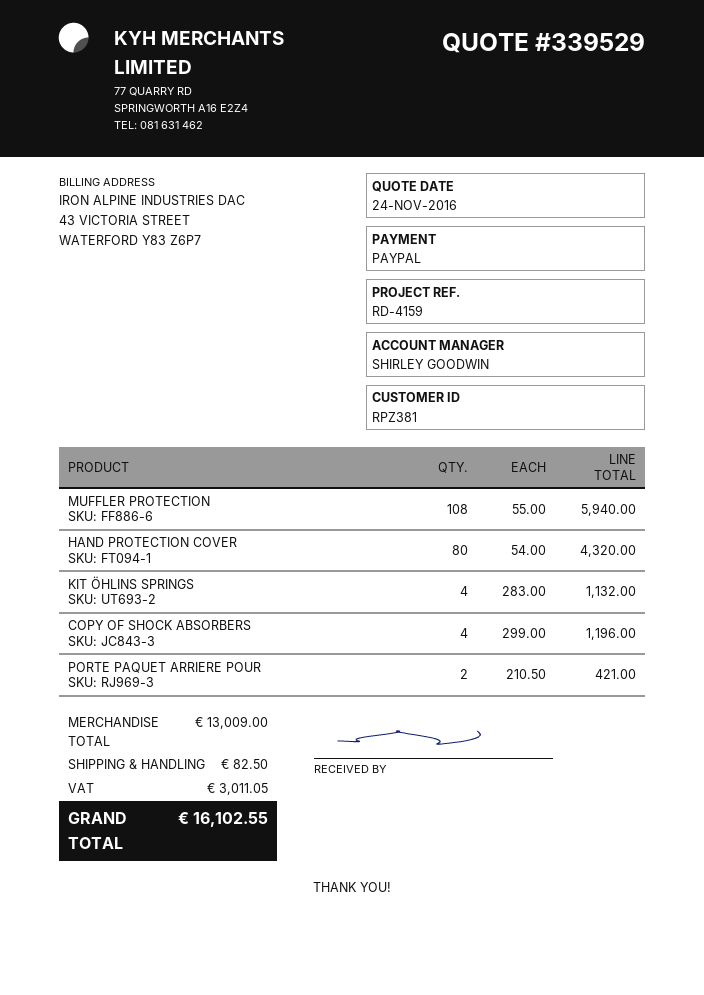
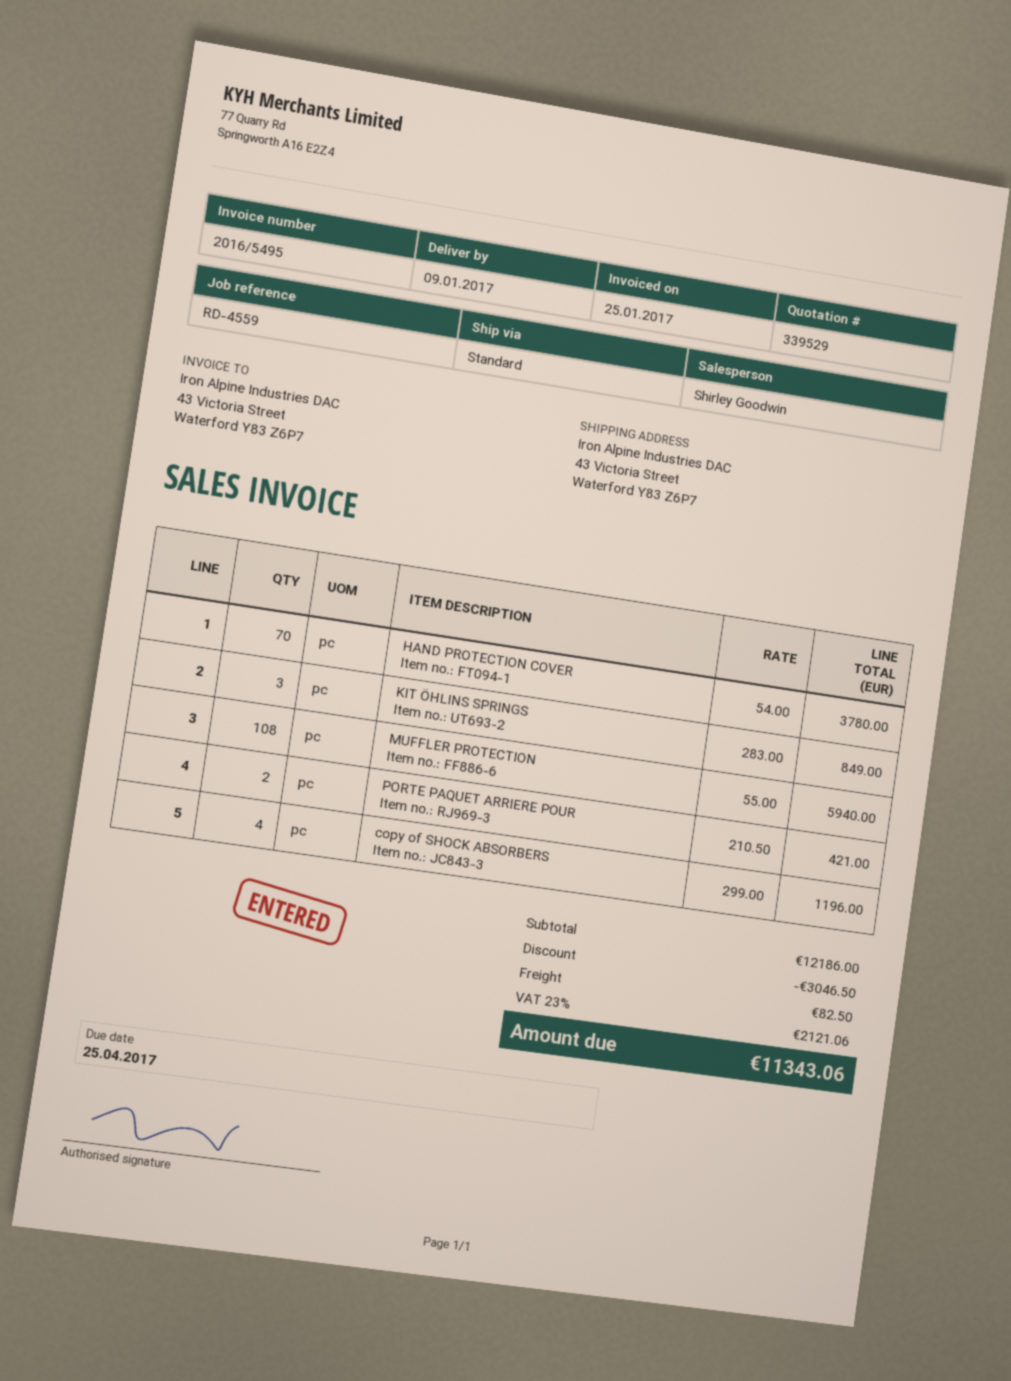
reference: RD-4159 -> RD-4559
HAND PROTECTION COVER: 80 x 54.00 = 4320.00 -> 70 x 54.00 = 3780.00
KIT ÖHLINS SPRINGS: 4 x 283.00 = 1132.00 -> 3 x 283.00 = 849.00
subtotal: 13009.00 -> 12186.00
discount: none -> 3046.50
tax: 3011.05 -> 2121.06
total: 16102.55 -> 11343.06

